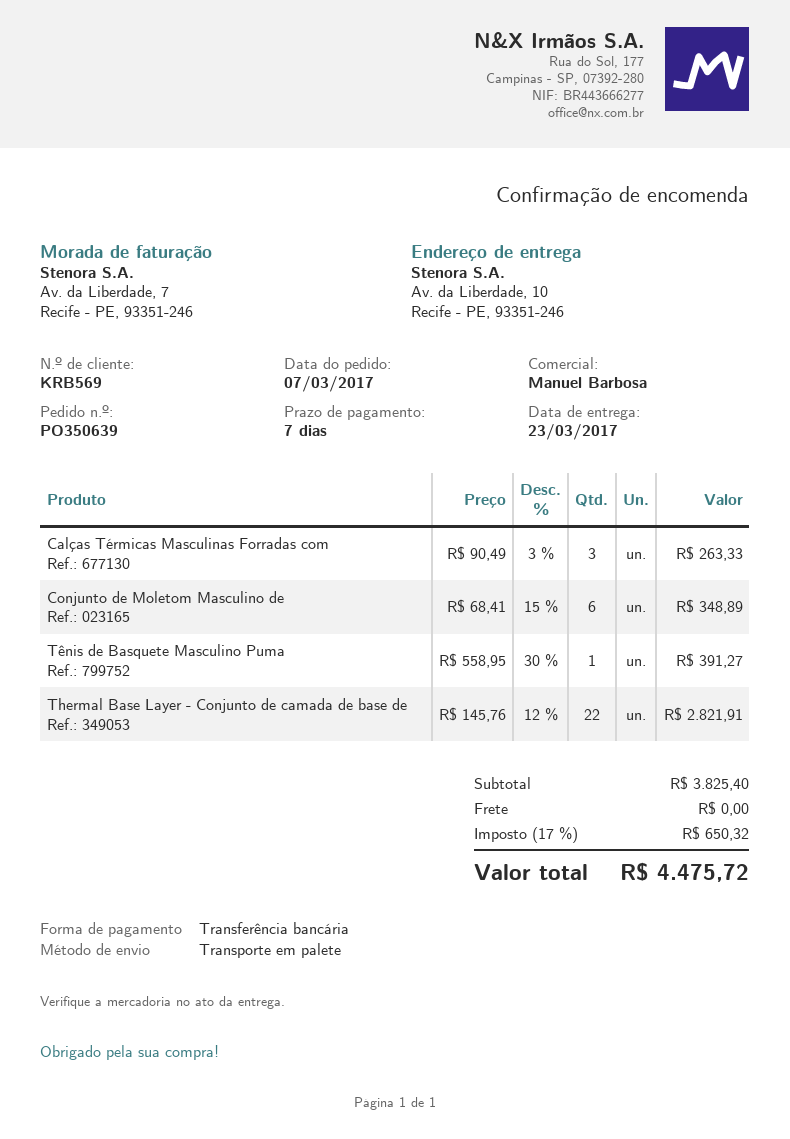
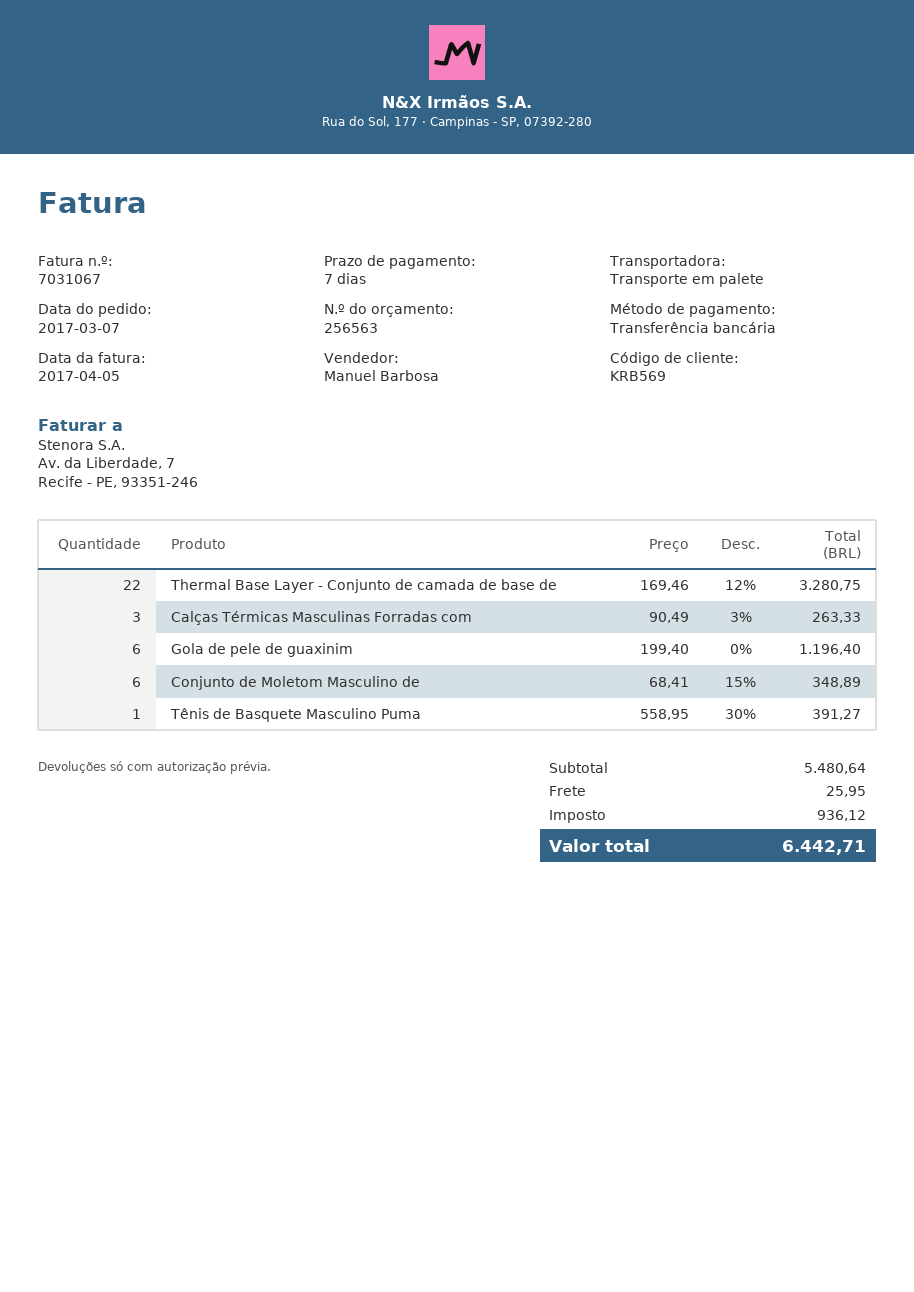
Thermal Base Layer - Conjunto de camada de base de: 22 x 145.76 - 12% = 2821.91 -> 22 x 169.46 - 12% = 3280.75
Gola de pele de guaxinim: none -> 6 x 199.40 = 1196.40
subtotal: 3825.40 -> 5480.64
shipping: 0.00 -> 25.95
tax: 650.32 -> 936.12
total: 4475.72 -> 6442.71

